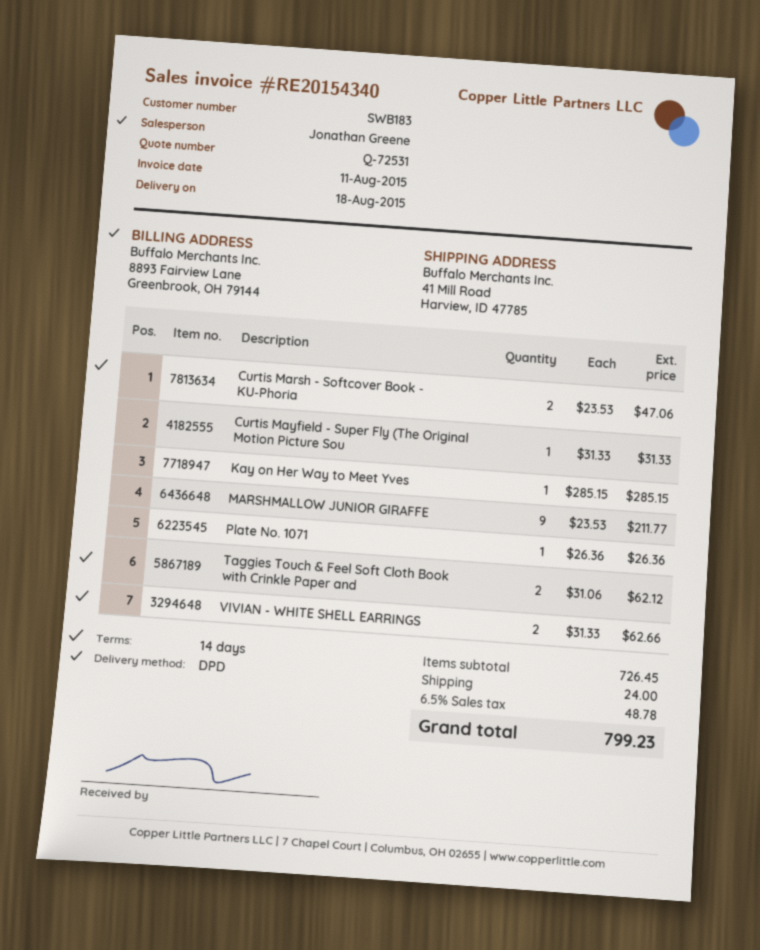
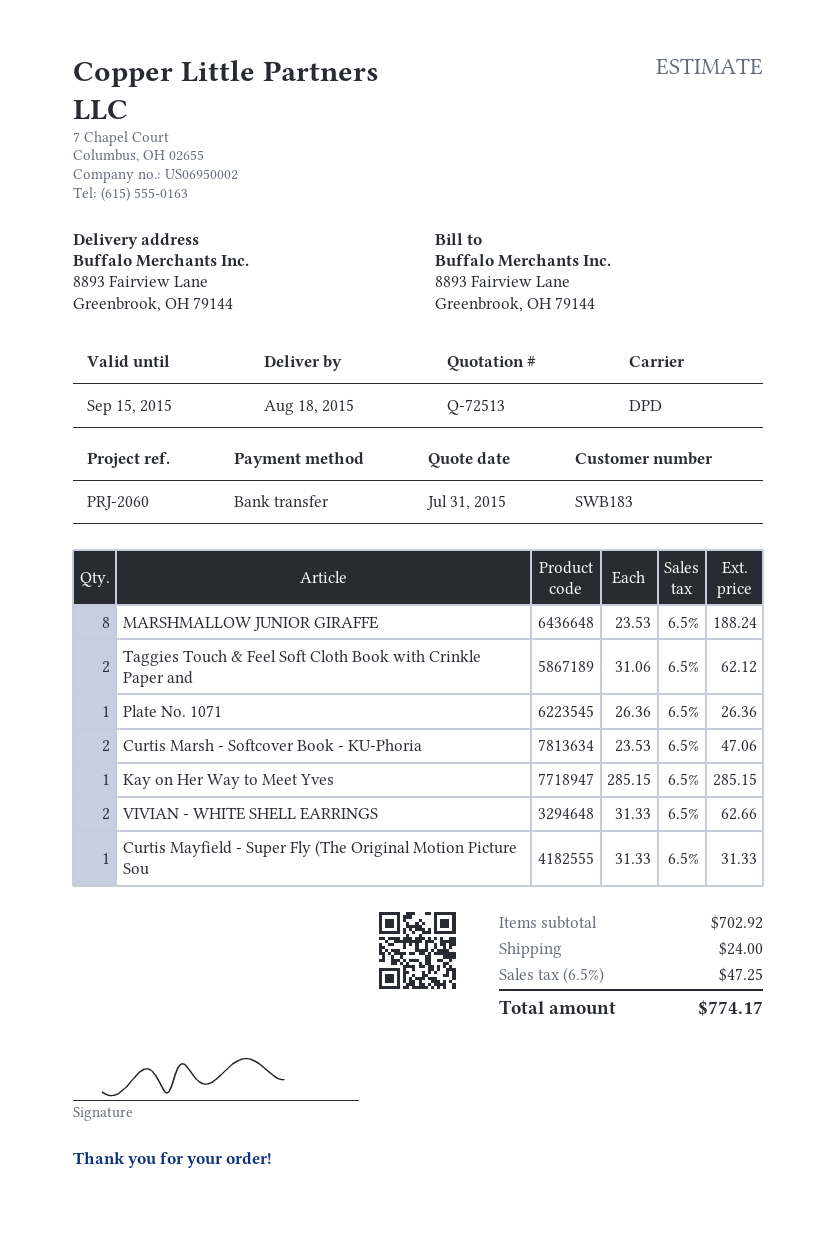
quote number: Q-72531 -> Q-72513
ship to: 41 Mill Road, Harview, ID 47785 -> 8893 Fairview Lane, Greenbrook, OH 79144
MARSHMALLOW JUNIOR GIRAFFE: 9 x 23.53 = 211.77 -> 8 x 23.53 = 188.24
subtotal: 726.45 -> 702.92
tax: 6.5% = 48.78 -> 6.5% = 47.25
total: 799.23 -> 774.17

